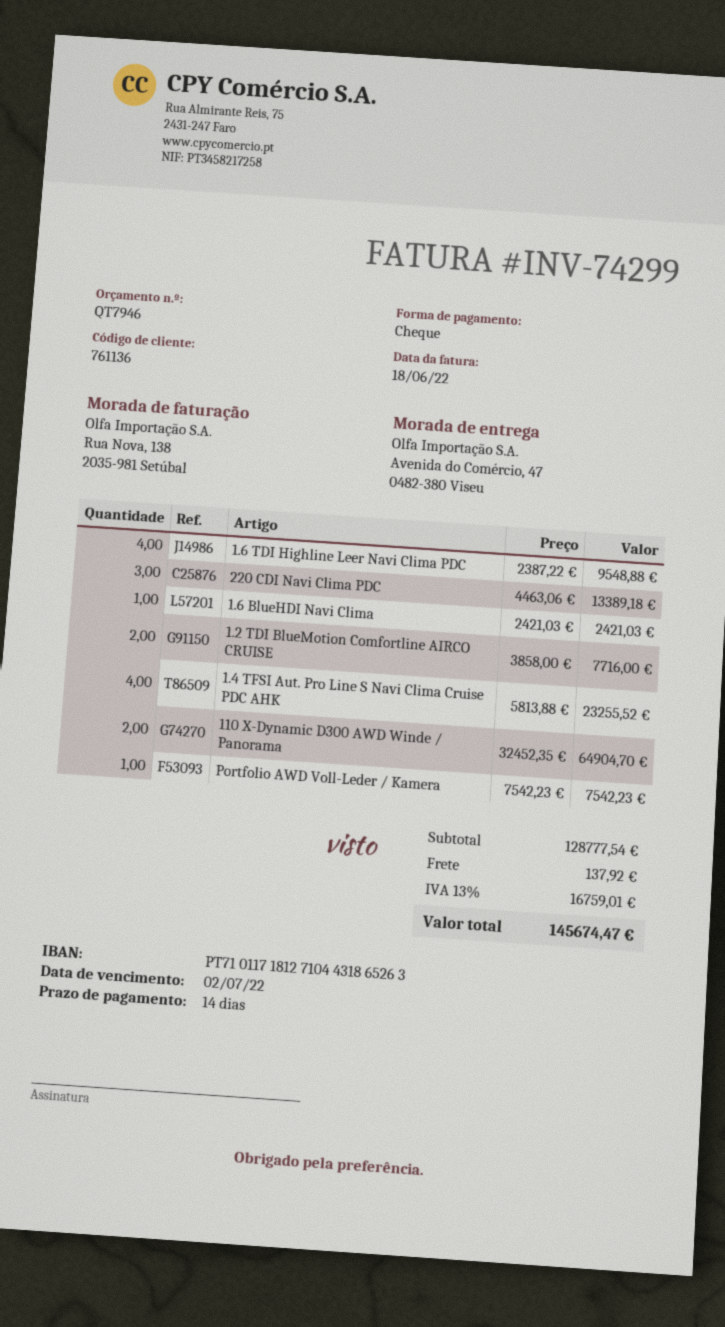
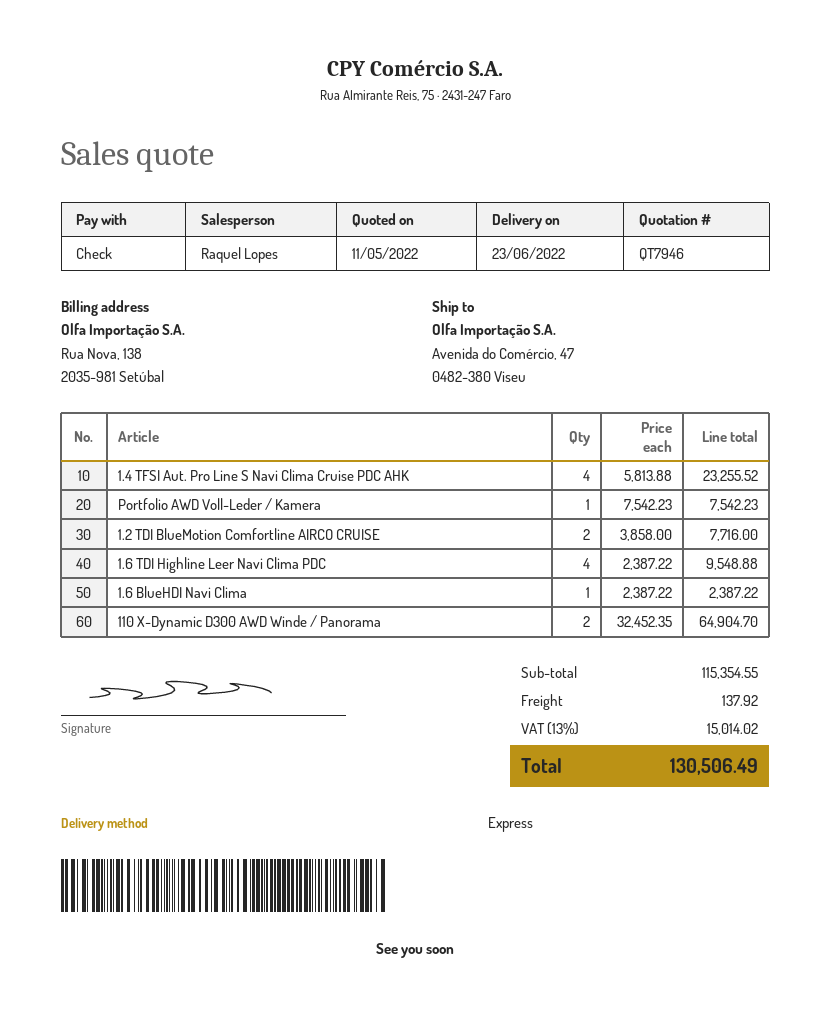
220 CDI Navi Clima PDC: 3 x 4463.06 = 13389.18 -> none
1.6 BlueHDI Navi Clima: 1 x 2421.03 = 2421.03 -> 1 x 2387.22 = 2387.22
subtotal: 128777.54 -> 115354.55
tax: 13% = 16759.01 -> 13% = 15014.02
total: 145674.47 -> 130506.49

